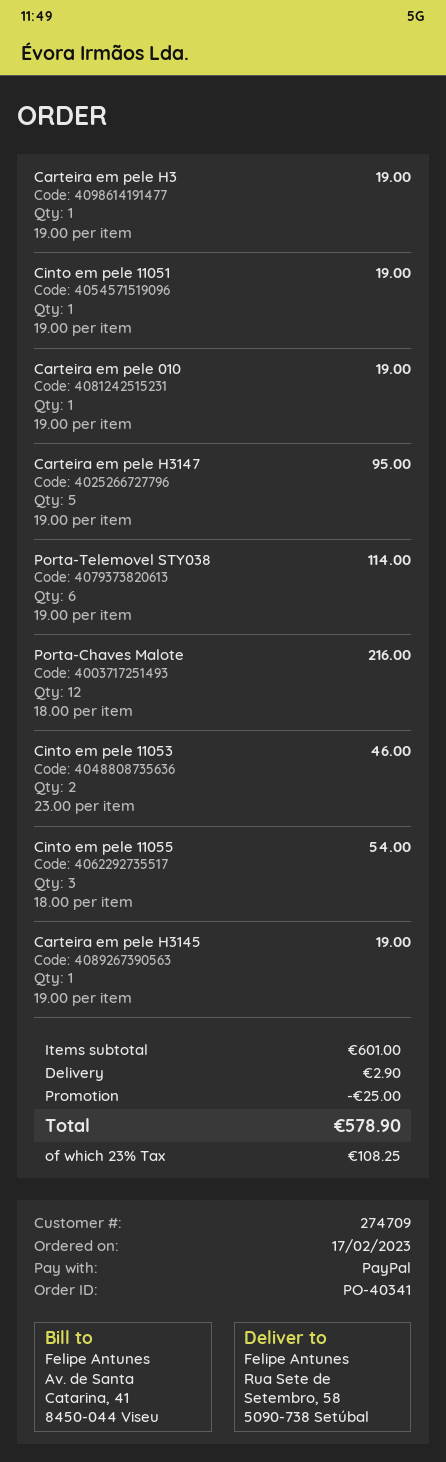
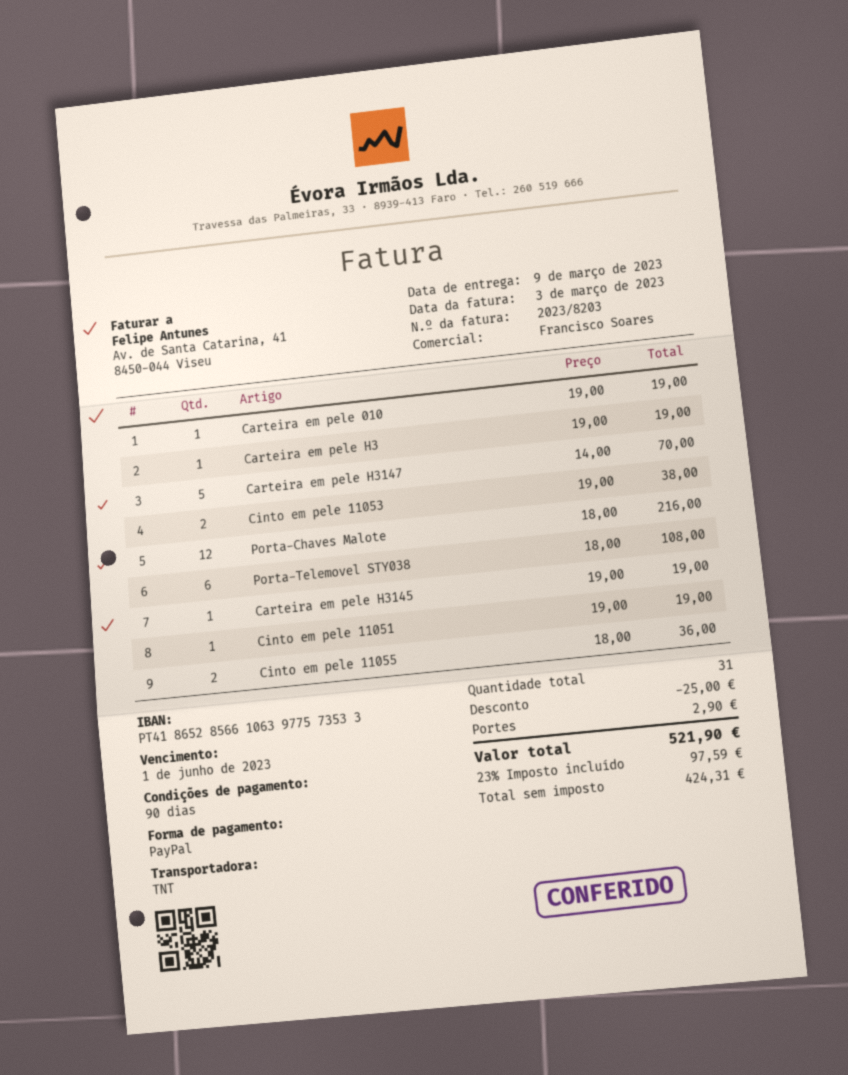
Carteira em pele H3147: 5 x 19.00 = 95.00 -> 5 x 14.00 = 70.00
Porta-Telemovel STY038: 6 x 19.00 = 114.00 -> 6 x 18.00 = 108.00
Cinto em pele 11053: 2 x 23.00 = 46.00 -> 2 x 19.00 = 38.00
Cinto em pele 11055: 3 x 18.00 = 54.00 -> 2 x 18.00 = 36.00
tax: 23% = 108.25 -> 23% = 97.59
total: 578.90 -> 521.90

